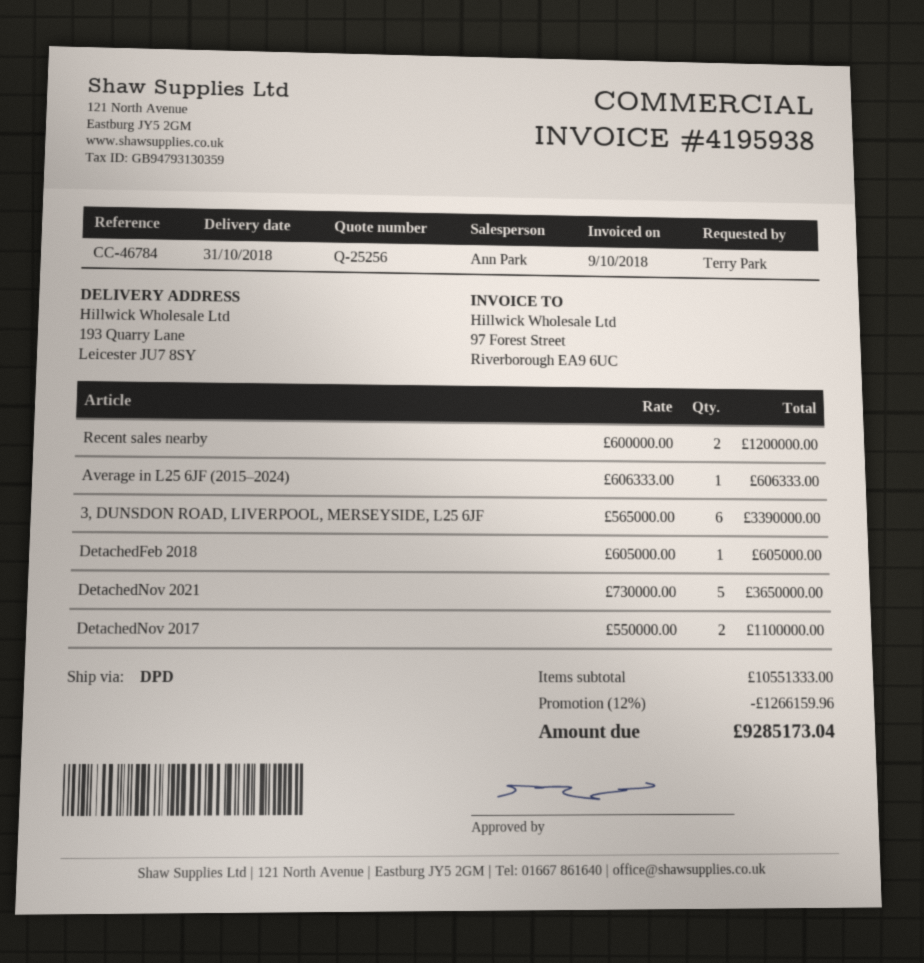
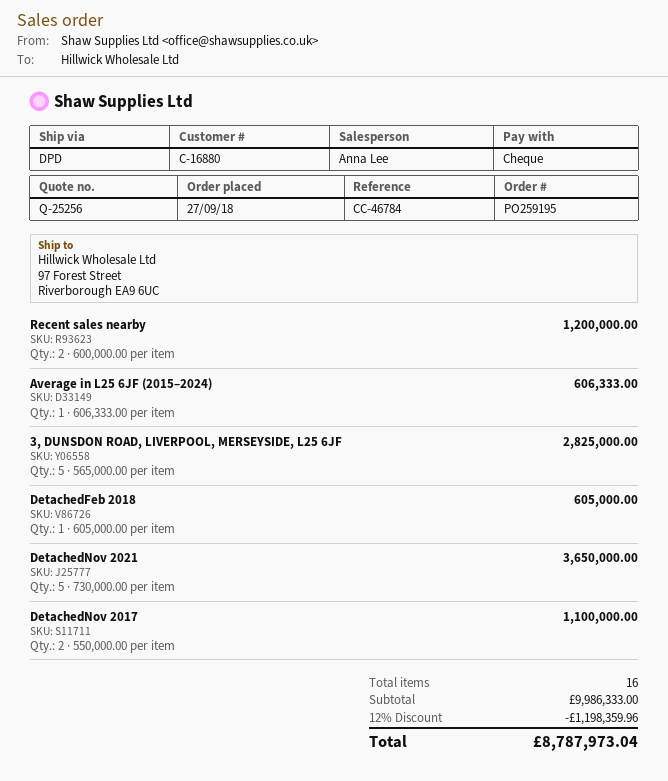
sales rep: Ann Park -> Anna Lee
ship to: 193 Quarry Lane, Leicester JU7 8SY -> 97 Forest Street, Riverborough EA9 6UC
3, DUNSDON ROAD, LIVERPOOL, MERSEYSIDE, L25 6JF: 6 x 565000.00 = 3390000.00 -> 5 x 565000.00 = 2825000.00
subtotal: 10551333.00 -> 9986333.00
discount: 12% = 1266159.96 -> 12% = 1198359.96
total: 9285173.04 -> 8787973.04

